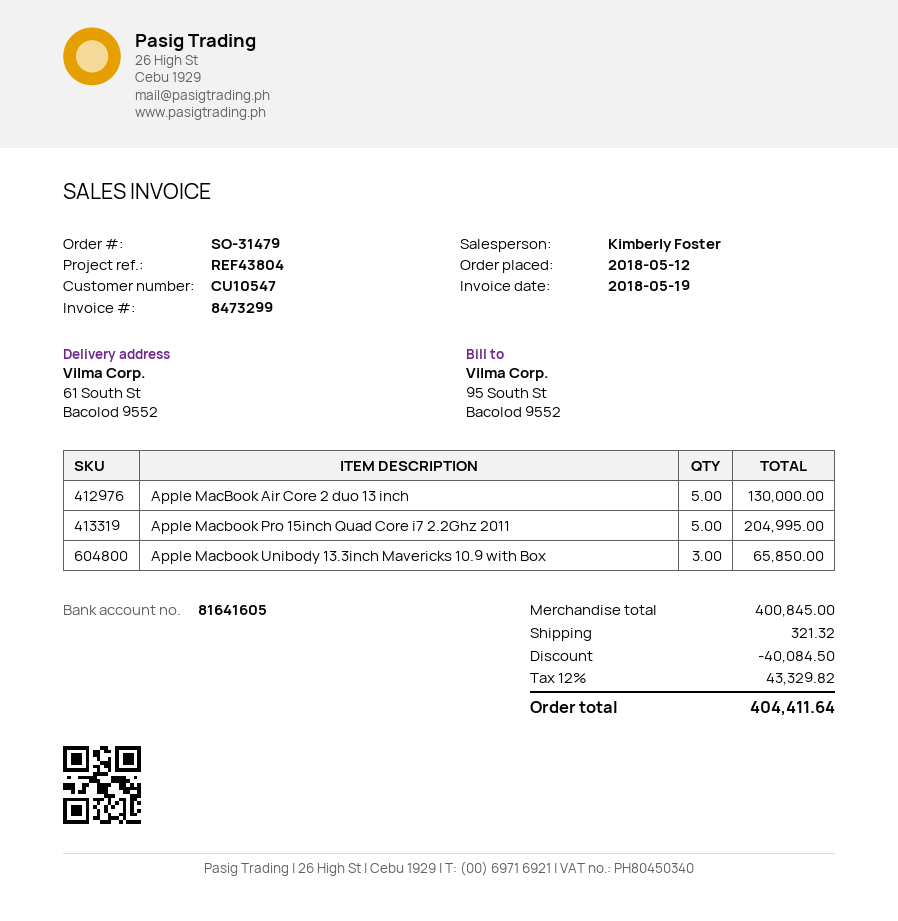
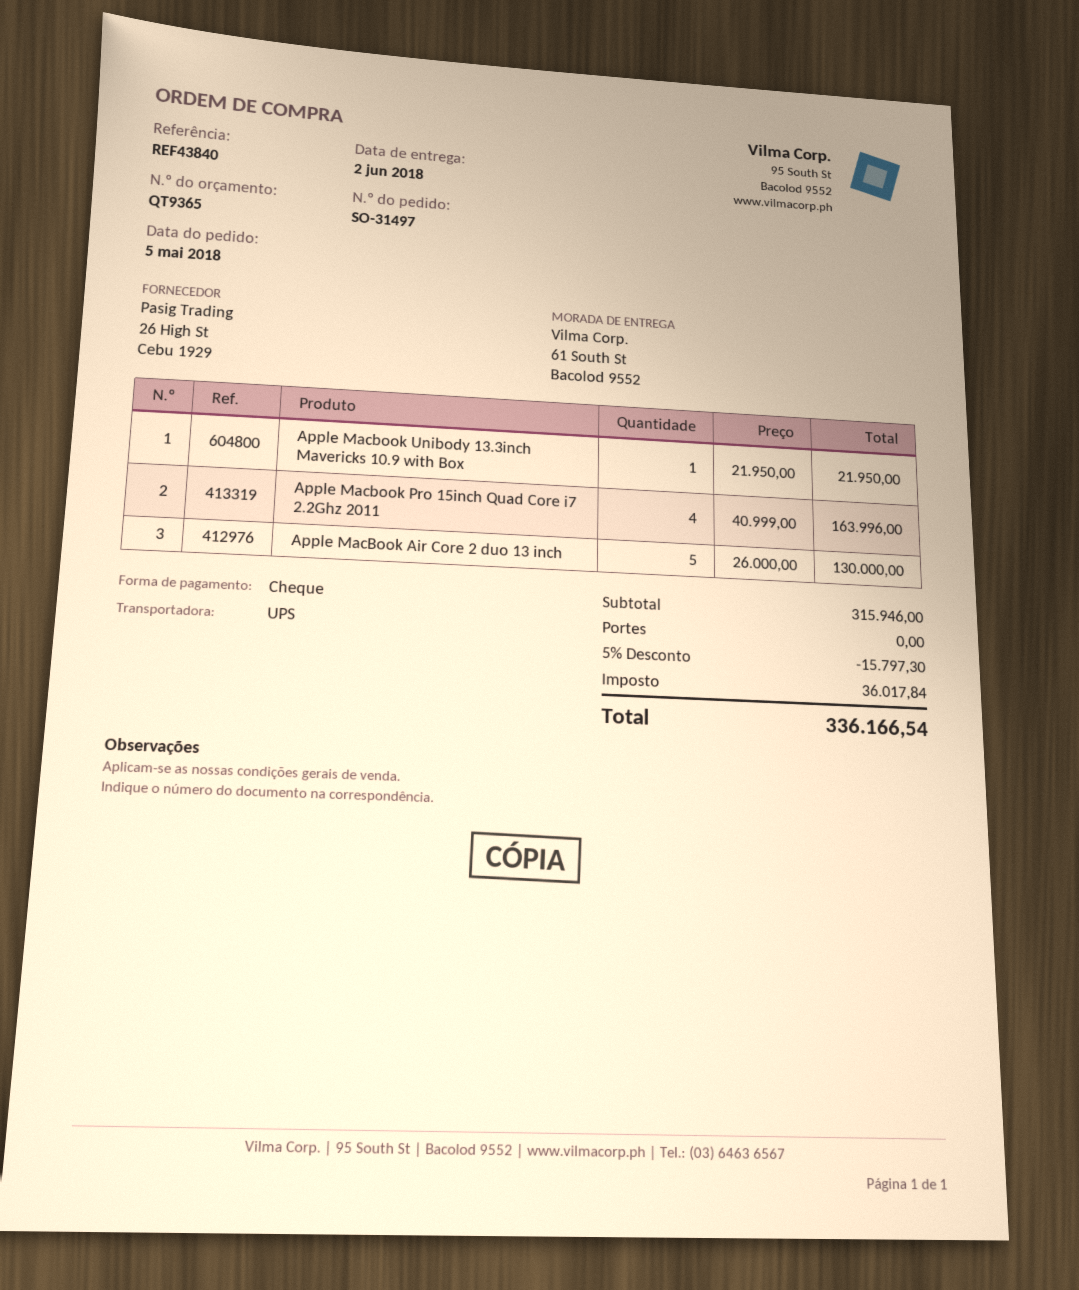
order number: SO-31479 -> SO-31497
order date: 2018-05-12 -> 2018-05-05
reference: REF43804 -> REF43840
Apple Macbook Pro 15inch Quad Core i7 2.2Ghz 2011: 5 for 204995.00 -> 4 for 163996.00
Apple Macbook Unibody 13.3inch Mavericks 10.9 with Box: 3 for 65850.00 -> 1 for 21950.00
subtotal: 400845.00 -> 315946.00
discount: 40084.50 -> 15797.30
shipping: 321.32 -> 0.00
tax: 43329.82 -> 36017.84
total: 404411.64 -> 336166.54

